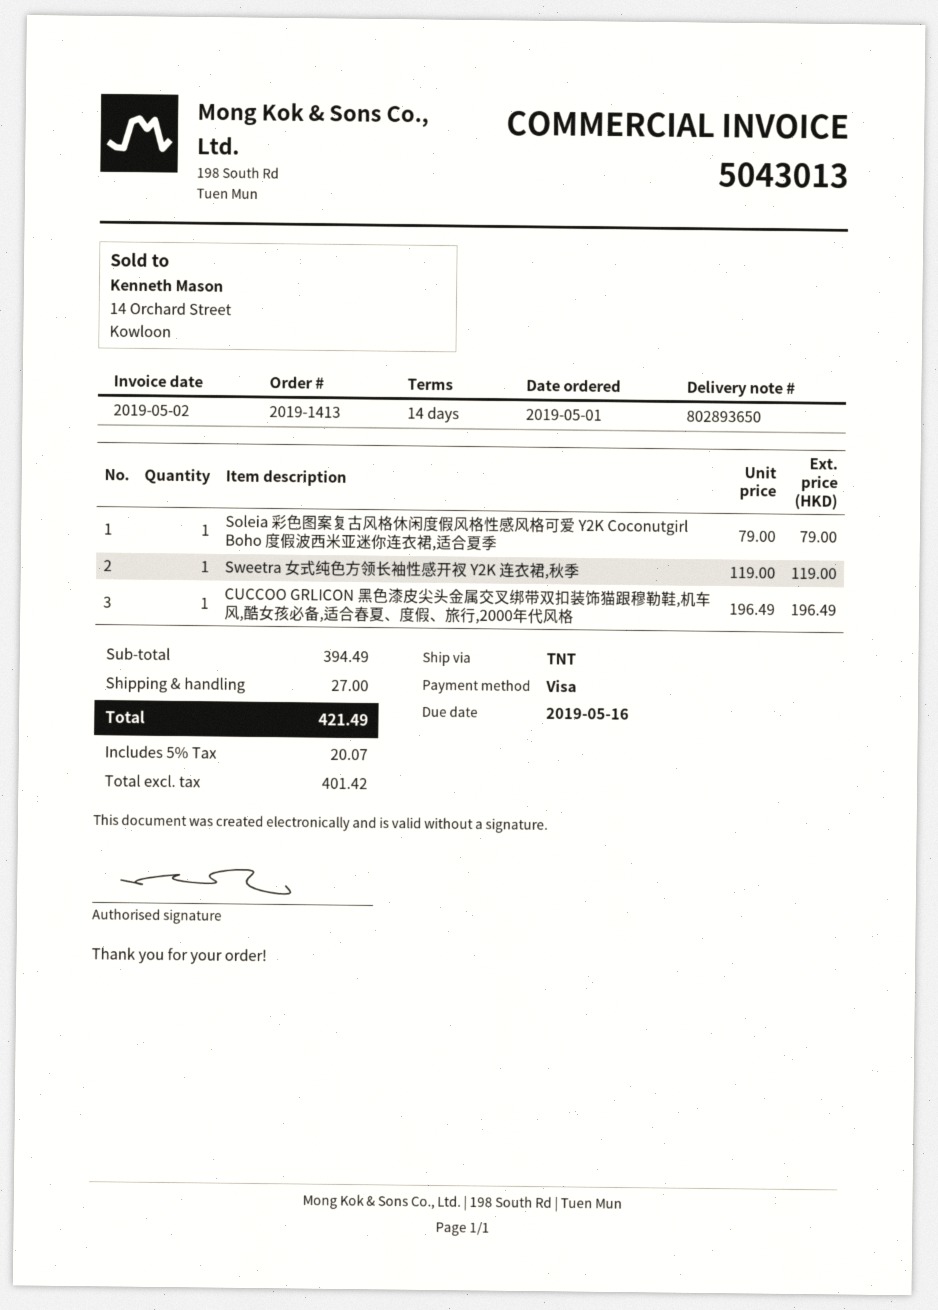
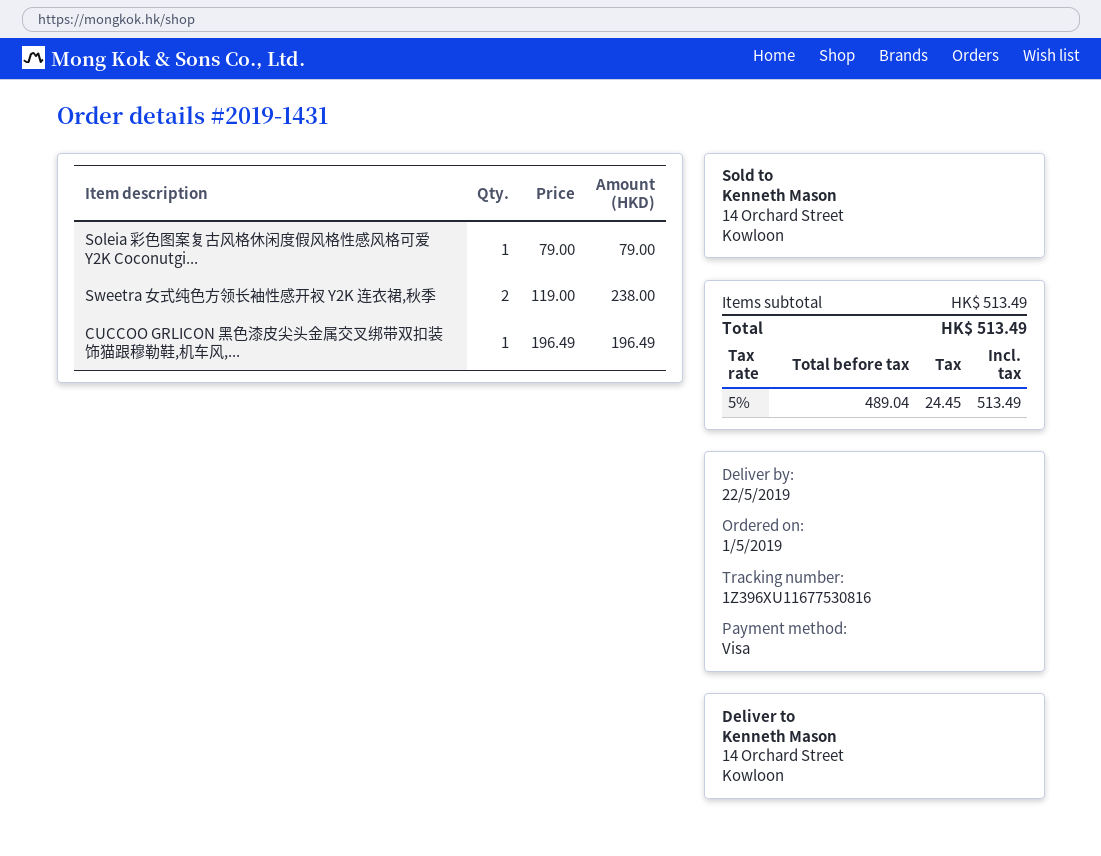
order number: 2019-1413 -> 2019-1431
Sweetra 女式纯色方领长袖性感开衩 Y2K 连衣裙,秋季: 1 x 119.00 = 119.00 -> 2 x 119.00 = 238.00
subtotal: 394.49 -> 513.49
shipping: 27.00 -> none
net: 401.42 -> 489.04
tax: 5% = 20.07 -> 5% = 24.45
total: 421.49 -> 513.49

